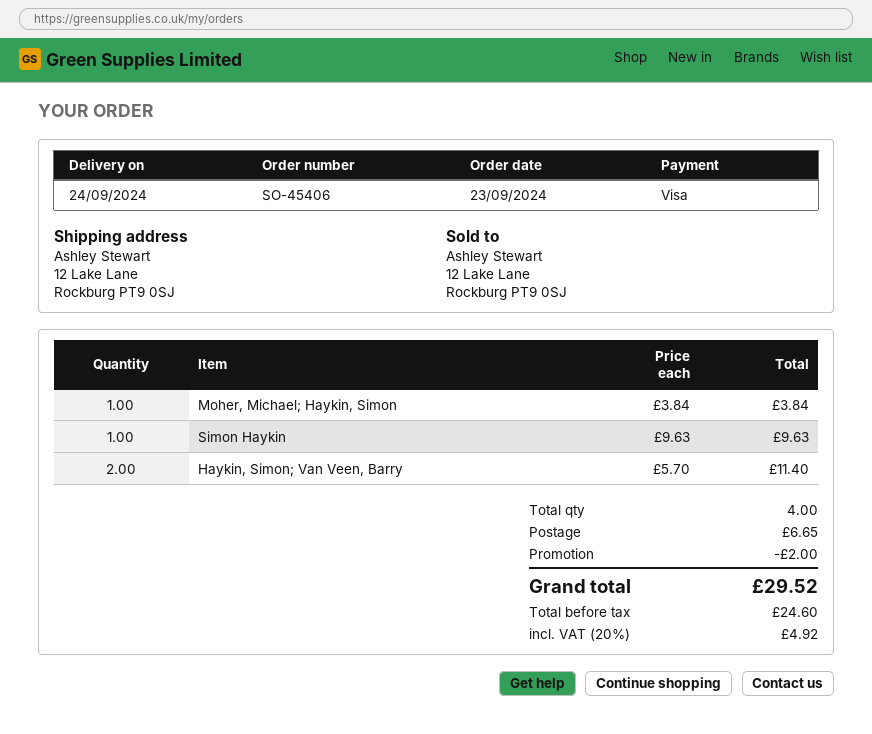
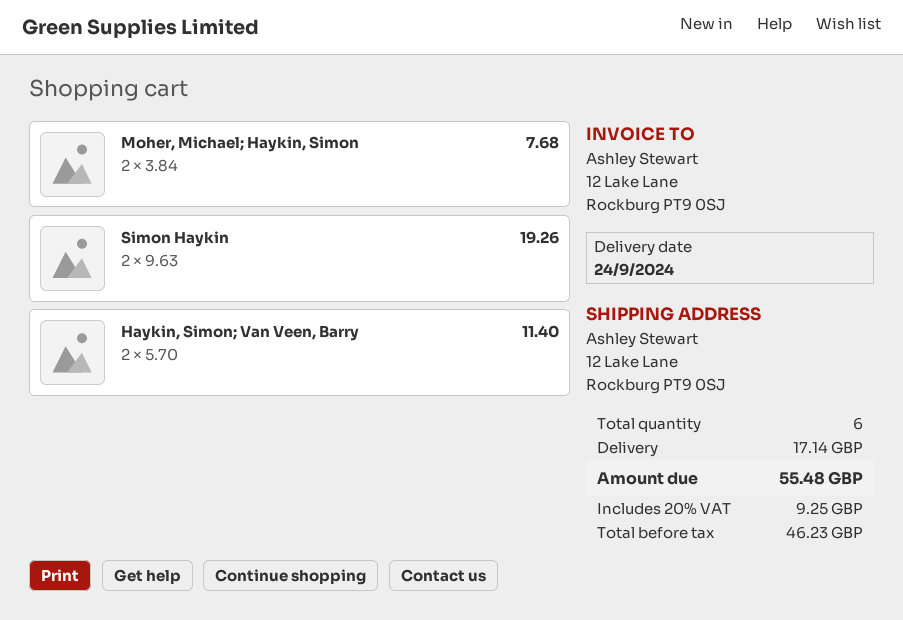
Moher, Michael; Haykin, Simon: 1 x 3.84 = 3.84 -> 2 x 3.84 = 7.68
Simon Haykin: 1 x 9.63 = 9.63 -> 2 x 9.63 = 19.26
total quantity: 4 -> 6
discount: 2.00 -> none
shipping: 6.65 -> 17.14
net: 24.60 -> 46.23
tax: 20% = 4.92 -> 20% = 9.25
total: 29.52 -> 55.48

